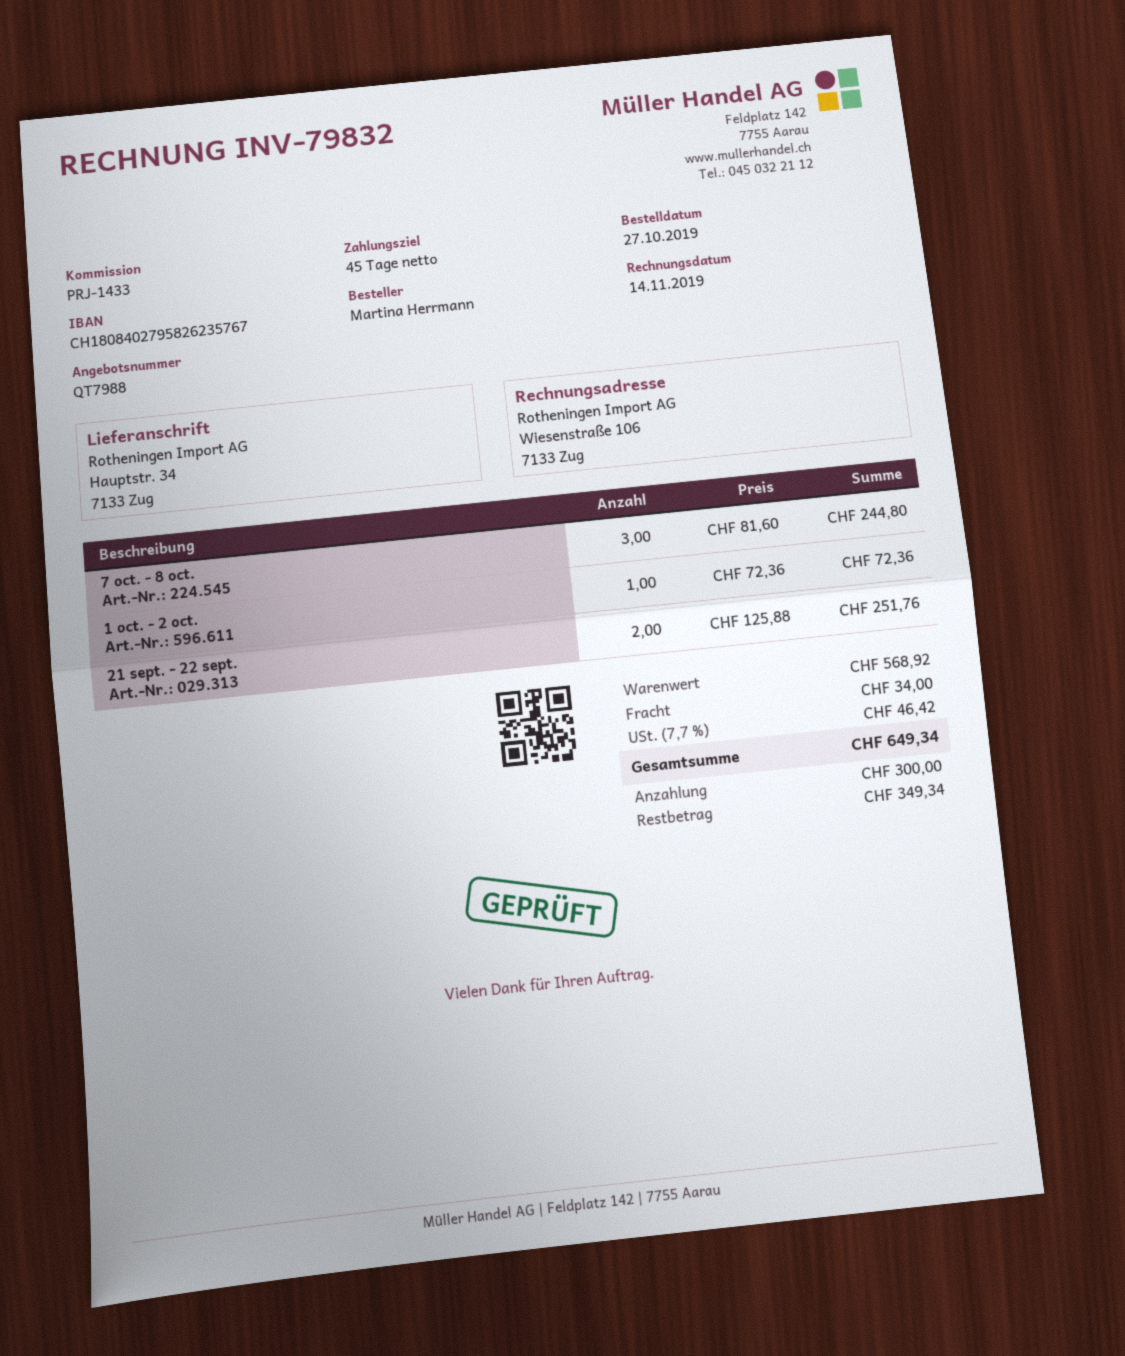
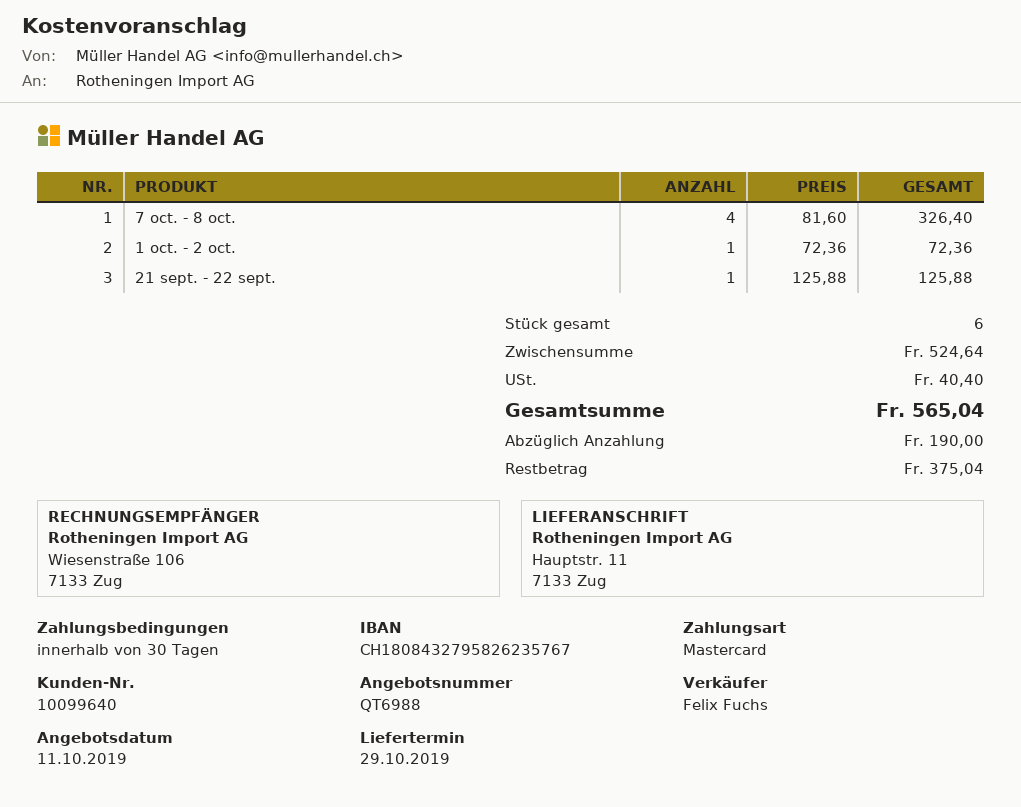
quote number: QT7988 -> QT6988
payment terms: 45 days -> 30 days
bank account: CH1808402795826235767 -> CH1808432795826235767
ship to: Hauptstr. 34, 7133 Zug -> Hauptstr. 11, 7133 Zug
7 oct. - 8 oct.: 3 x 81.60 = 244.80 -> 4 x 81.60 = 326.40
21 sept. - 22 sept.: 2 x 125.88 = 251.76 -> 1 x 125.88 = 125.88
subtotal: 568.92 -> 524.64
shipping: 34.00 -> none
tax: 46.42 -> 40.40
total: 649.34 -> 565.04
deposit: 300.00 -> 190.00
balance: 349.34 -> 375.04

